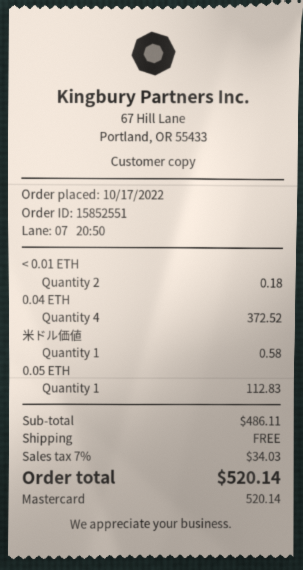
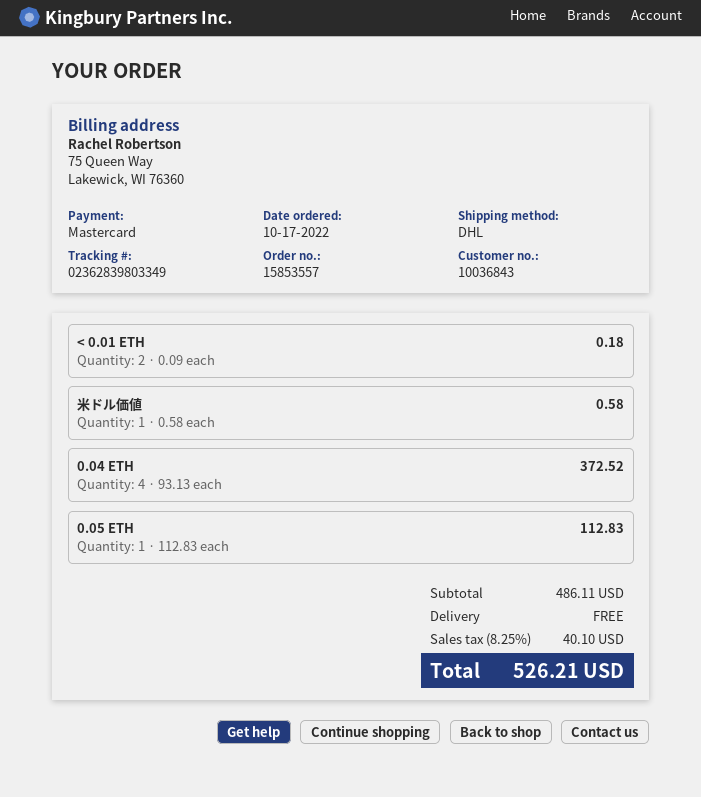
order number: 15852551 -> 15853557
tax: 7% = 34.03 -> 8.25% = 40.10
total: 520.14 -> 526.21

